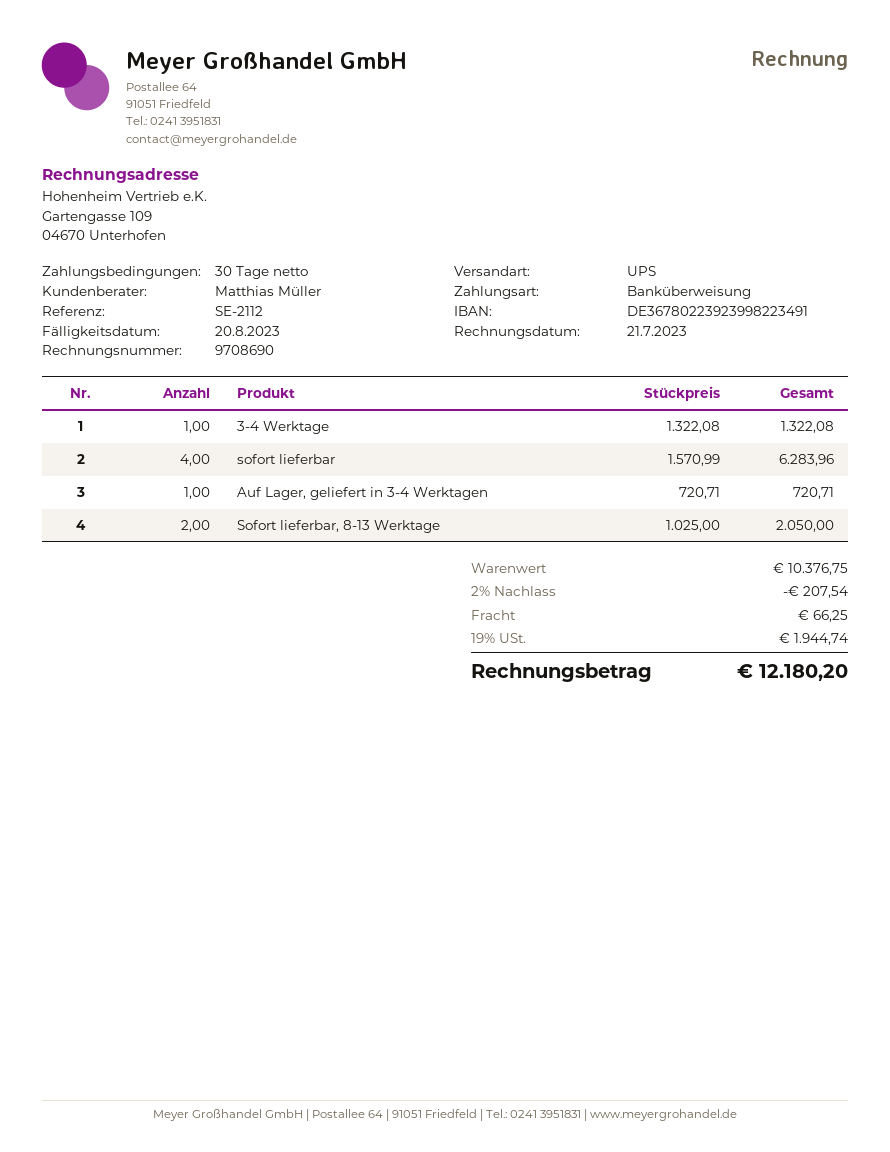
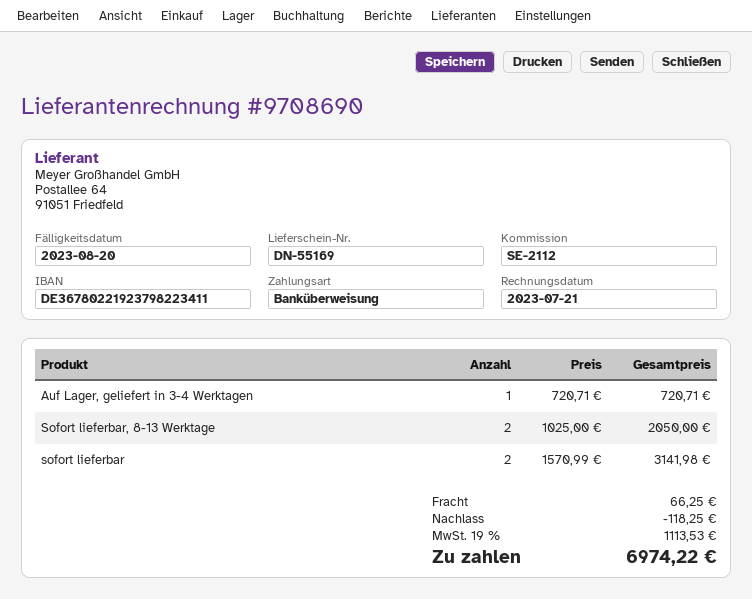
bank account: DE36780223923998223491 -> DE36780221923798223411
3-4 Werktage: 1 x 1322.08 = 1322.08 -> none
sofort lieferbar: 4 x 1570.99 = 6283.96 -> 2 x 1570.99 = 3141.98
discount: 207.54 -> 118.25
tax: 19% = 1944.74 -> 19% = 1113.53
total: 12180.20 -> 6974.22

